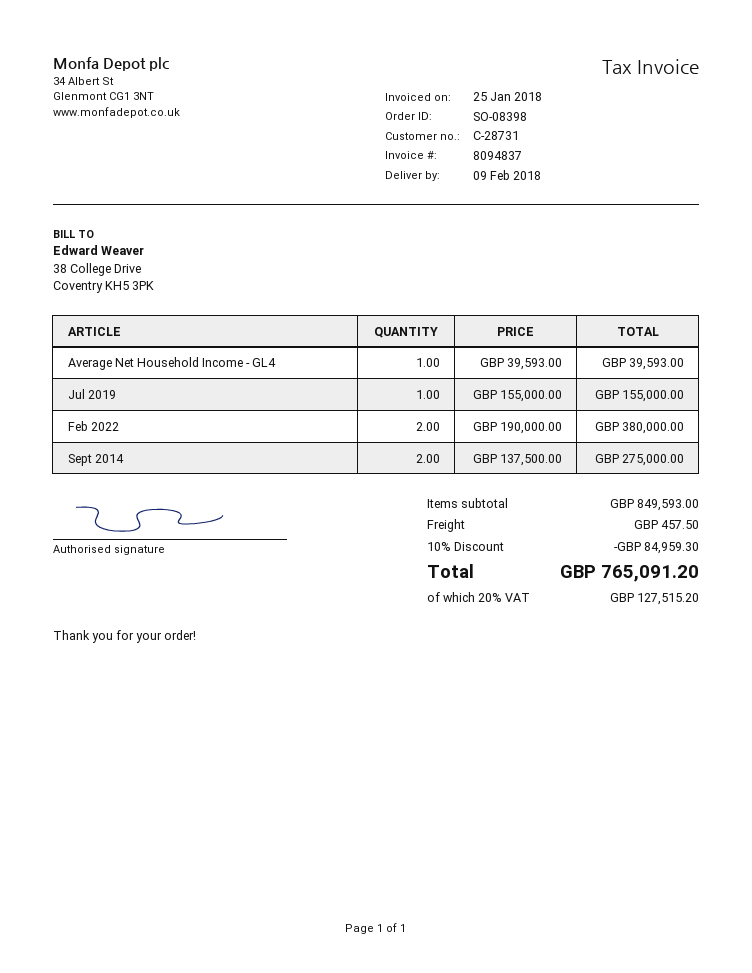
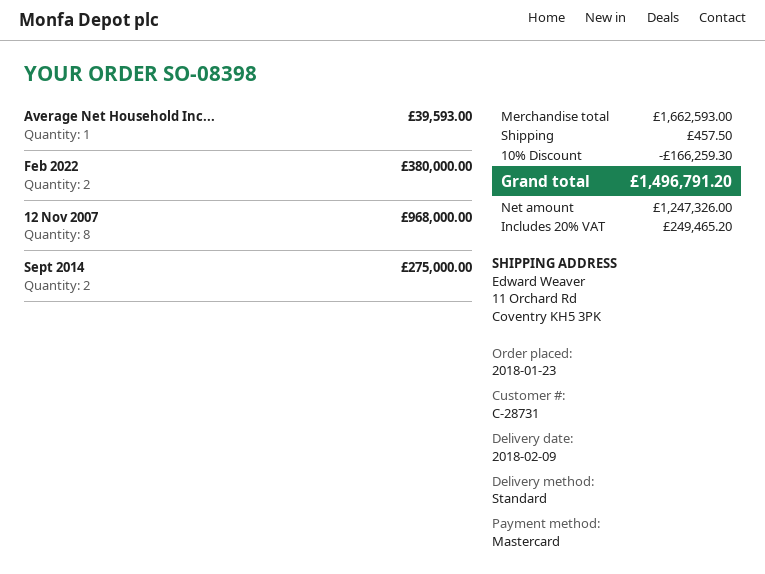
Jul 2019: 1 for 155000.00 -> none
12 Nov 2007: none -> 8 for 968000.00
subtotal: 849593.00 -> 1662593.00
discount: 10% = 84959.30 -> 10% = 166259.30
tax: 20% = 127515.20 -> 20% = 249465.20
total: 765091.20 -> 1496791.20

